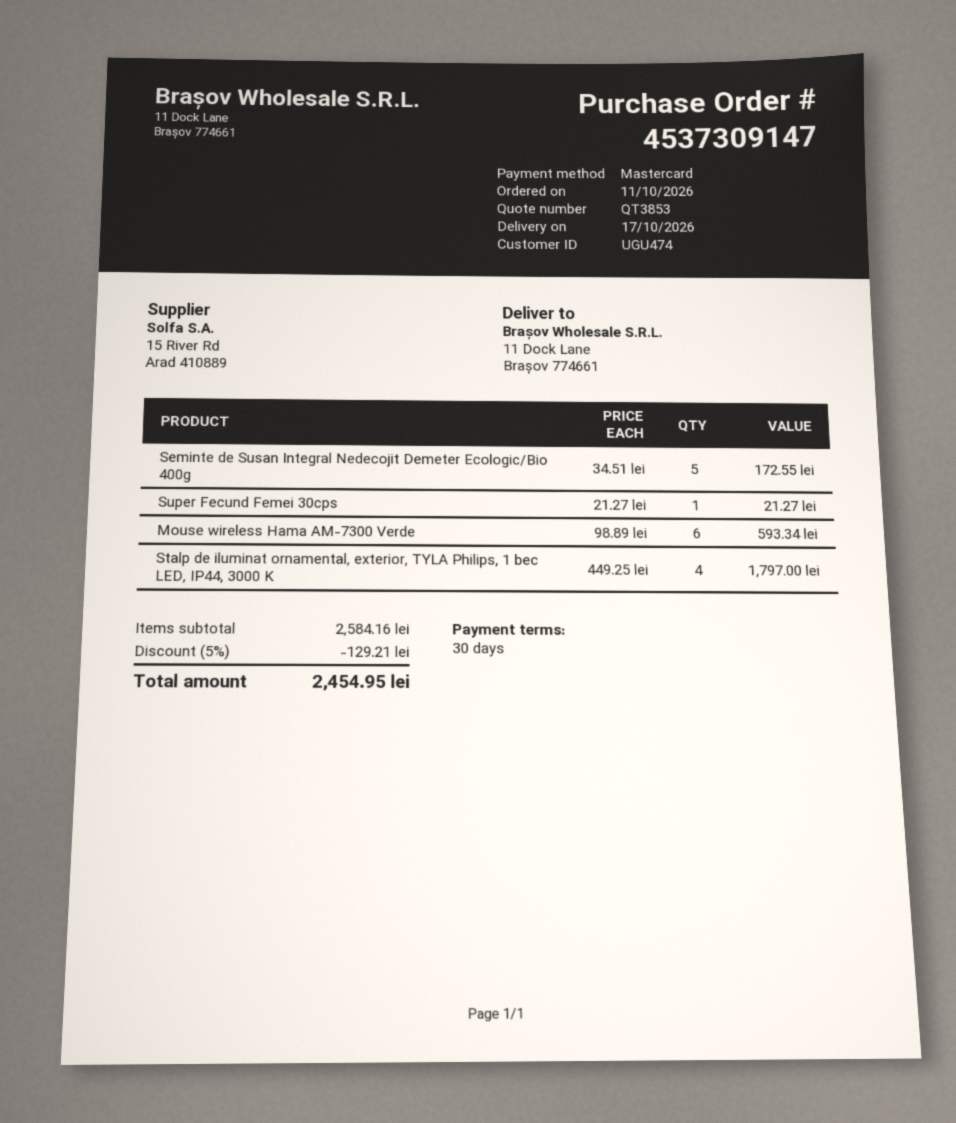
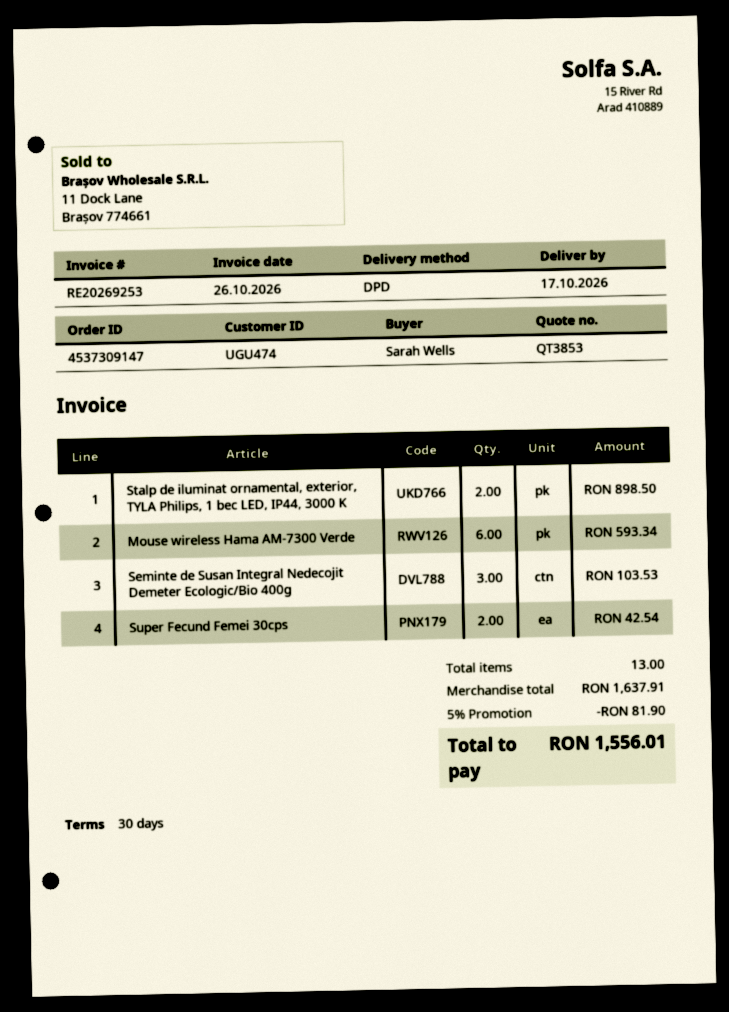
Seminte de Susan Integral Nedecojit Demeter Ecologic/Bio 400g: 5 for 172.55 -> 3 for 103.53
Super Fecund Femei 30cps: 1 for 21.27 -> 2 for 42.54
Stalp de iluminat ornamental, exterior, TYLA Philips, 1 bec LED, IP44, 3000 K: 4 for 1797.00 -> 2 for 898.50
subtotal: 2584.16 -> 1637.91
discount: 5% = 129.21 -> 5% = 81.90
total: 2454.95 -> 1556.01

